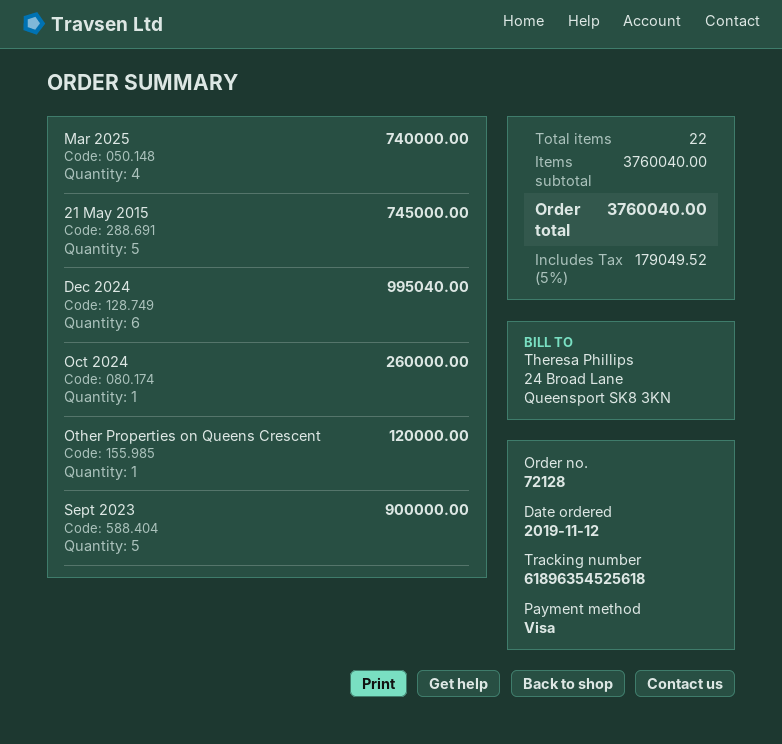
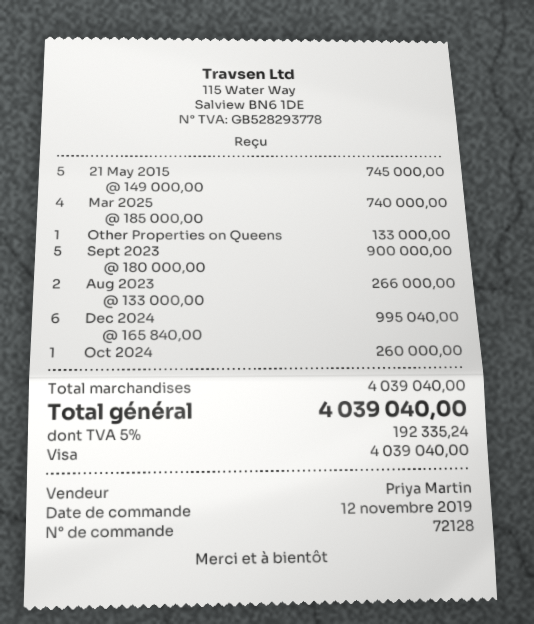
Other Properties on Queens Crescent: 1 for 120000.00 -> 1 for 133000.00
Aug 2023: none -> 2 for 266000.00
subtotal: 3760040.00 -> 4039040.00
tax: 5% = 179049.52 -> 5% = 192335.24
total: 3760040.00 -> 4039040.00

